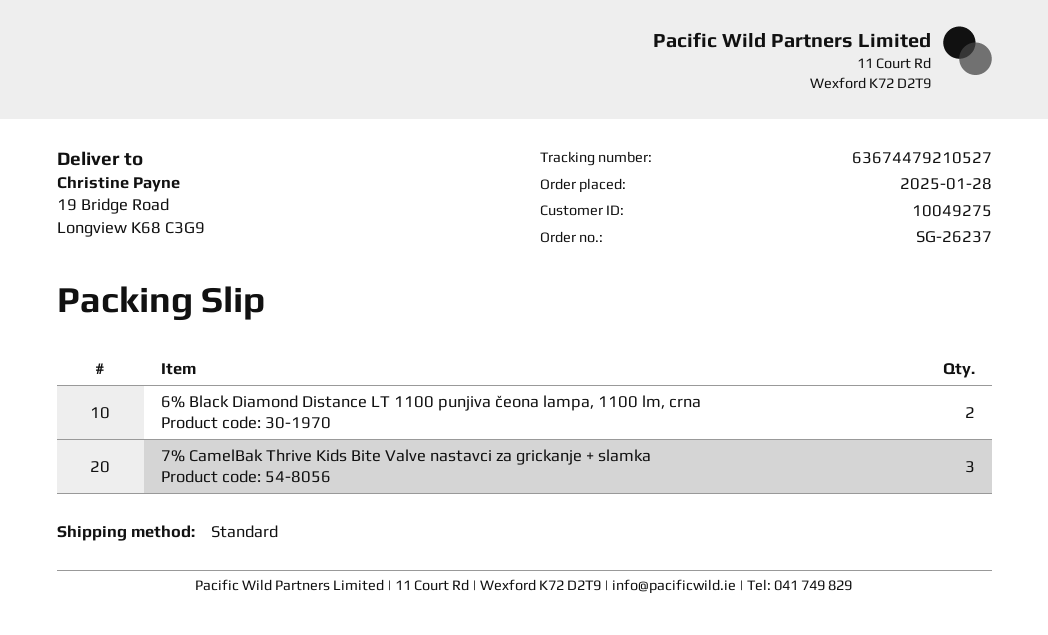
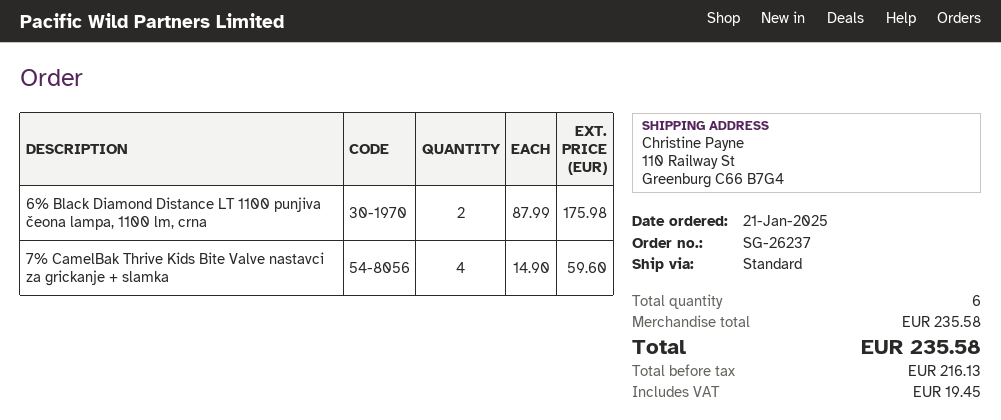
order date: 2025-01-28 -> 2025-01-21
ship to: 19 Bridge Road, Longview K68 C3G9 -> 110 Railway St, Greenburg C66 B7G4
7% CamelBak Thrive Kids Bite Valve nastavci za grickanje + slamka: 3 -> 4

